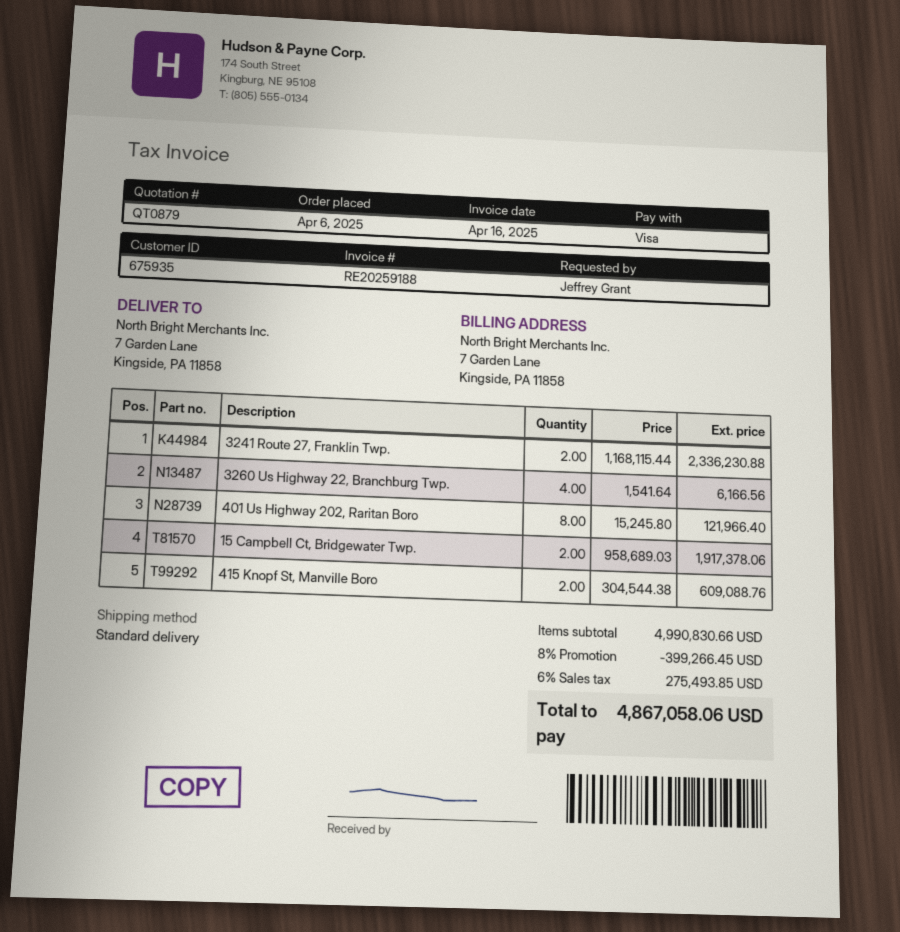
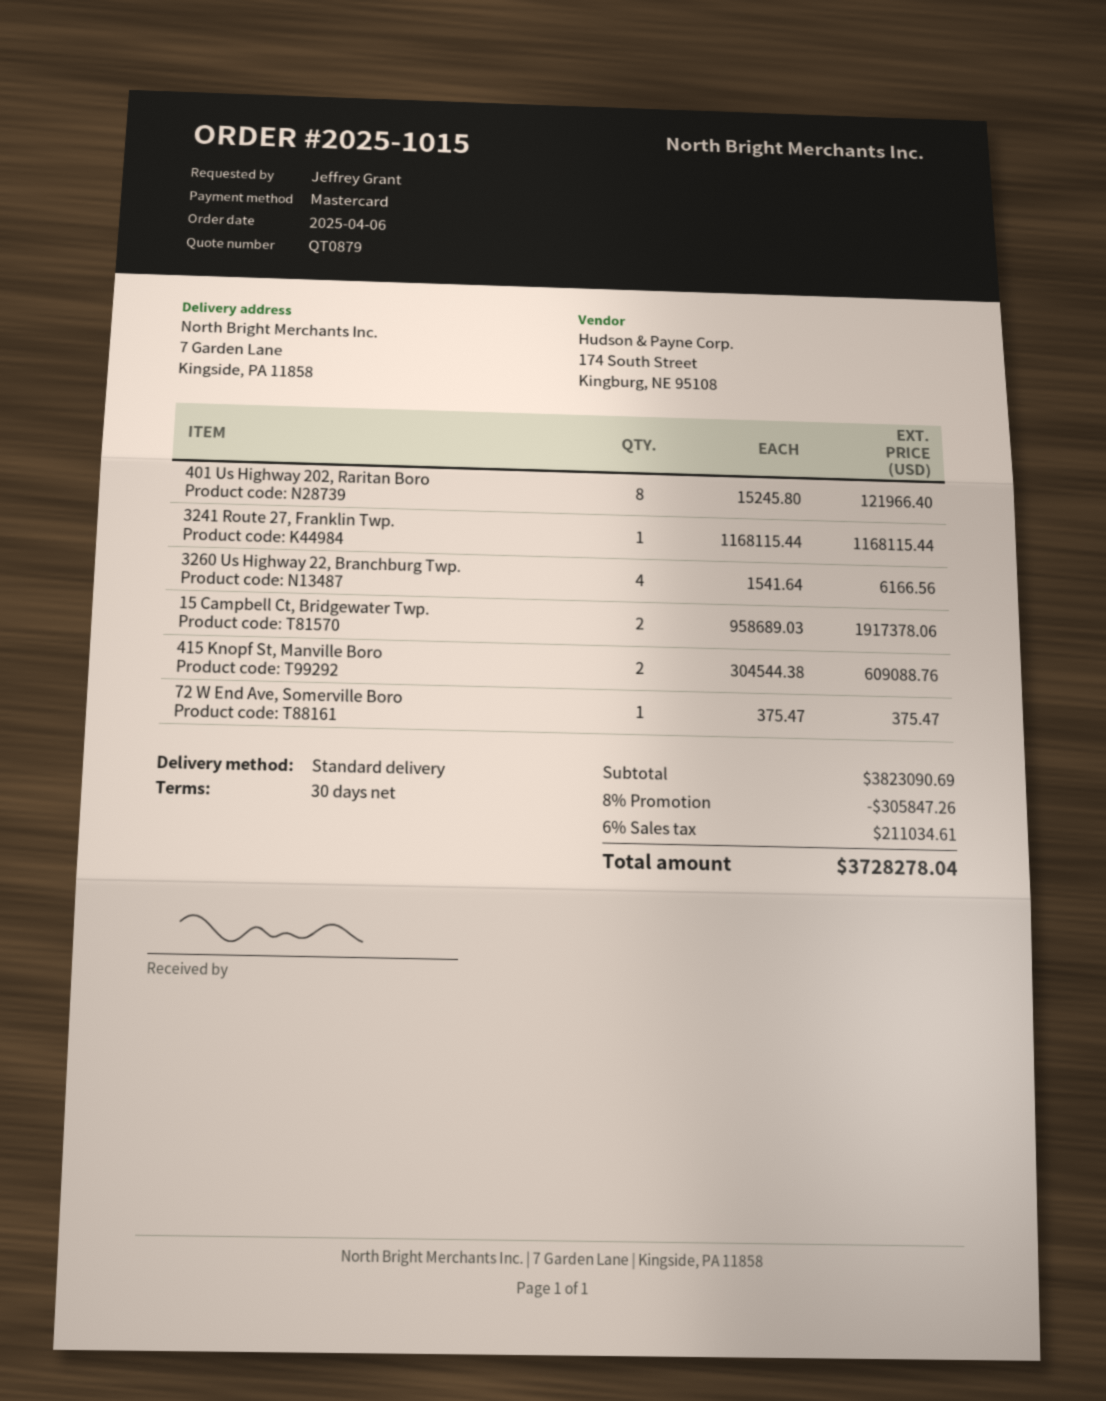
payment method: Visa -> Mastercard
3241 Route 27, Franklin Twp.: 2 x 1168115.44 = 2336230.88 -> 1 x 1168115.44 = 1168115.44
72 W End Ave, Somerville Boro: none -> 1 x 375.47 = 375.47
subtotal: 4990830.66 -> 3823090.69
discount: 8% = 399266.45 -> 8% = 305847.26
tax: 6% = 275493.85 -> 6% = 211034.61
total: 4867058.06 -> 3728278.04

